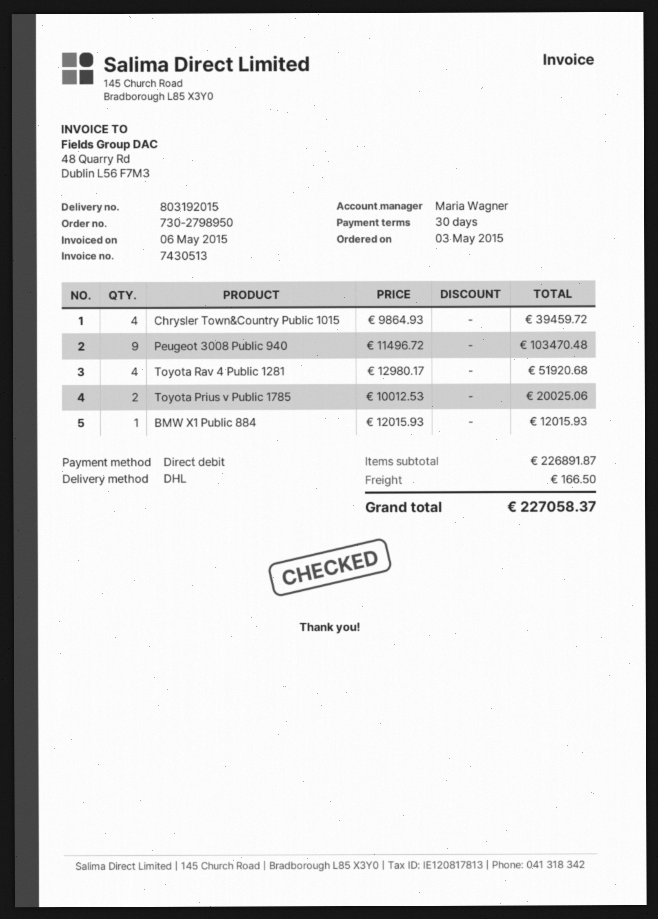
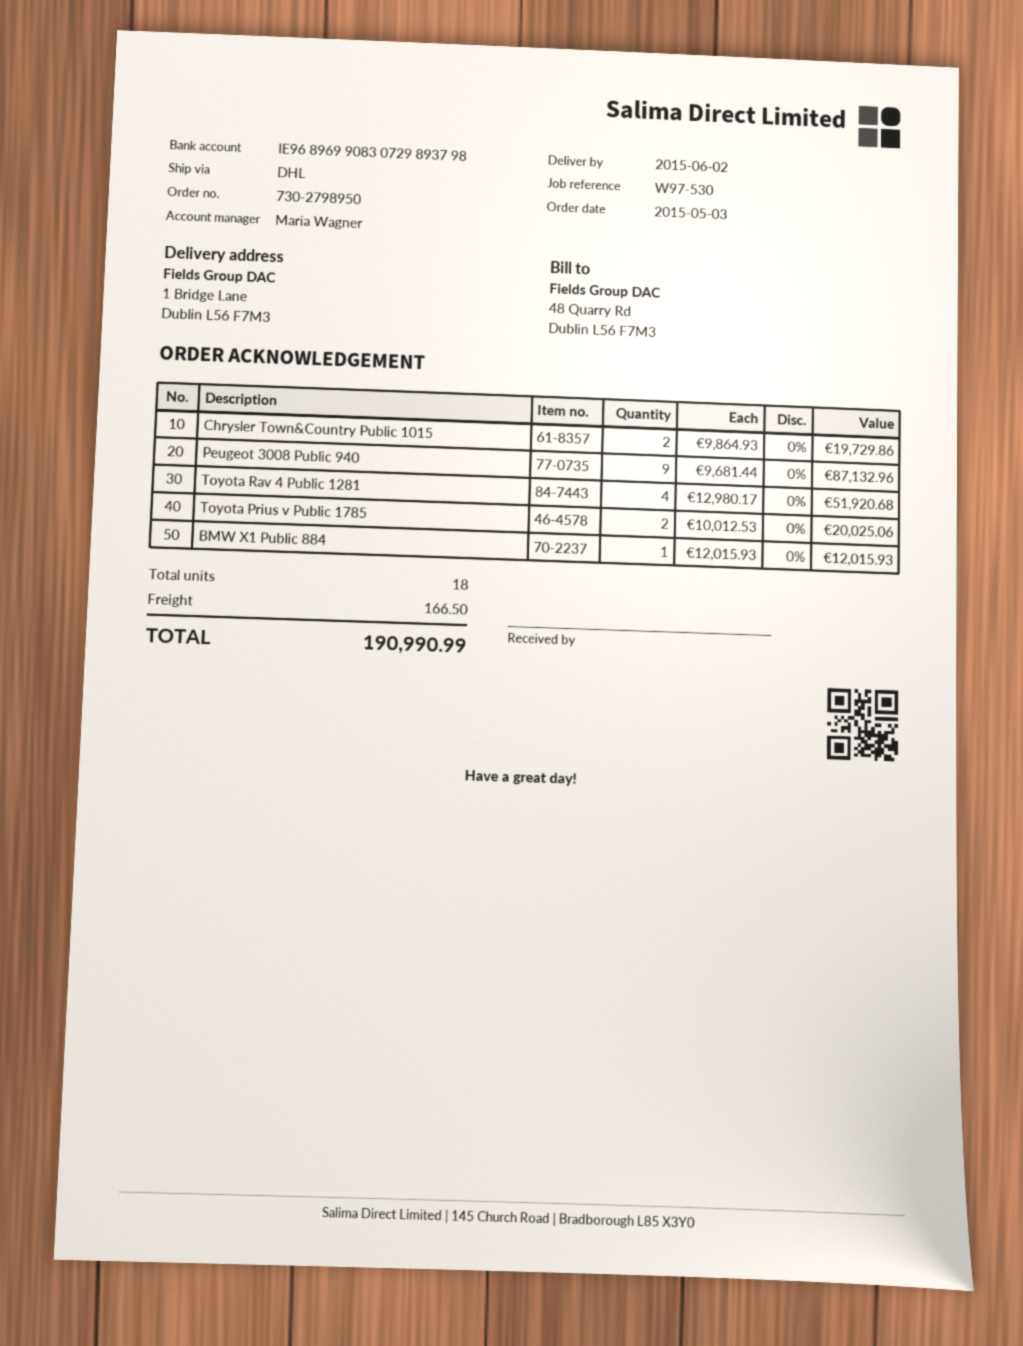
Chrysler Town&Country Public 1015: 4 x 9864.93 = 39459.72 -> 2 x 9864.93 = 19729.86
Peugeot 3008 Public 940: 9 x 11496.72 = 103470.48 -> 9 x 9681.44 = 87132.96
total: 227058.37 -> 190990.99

